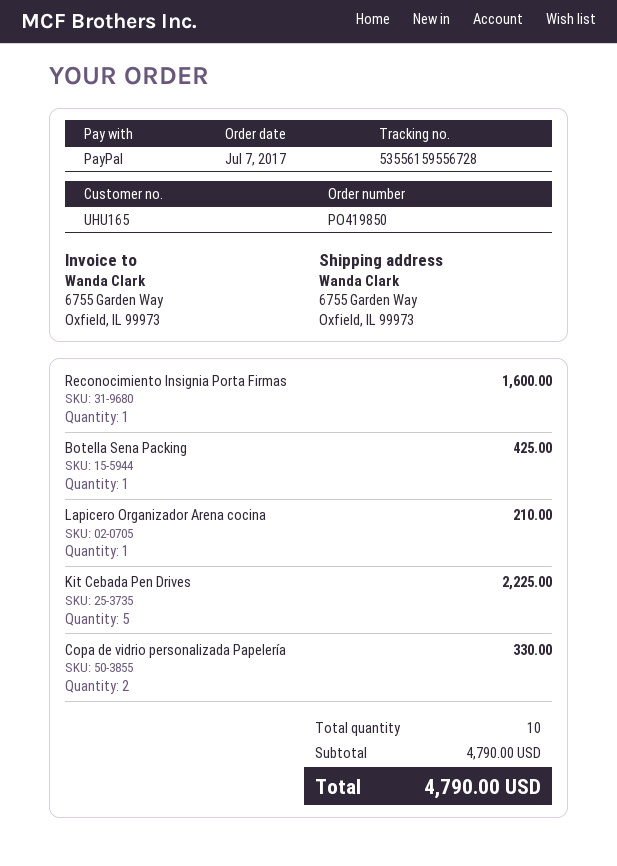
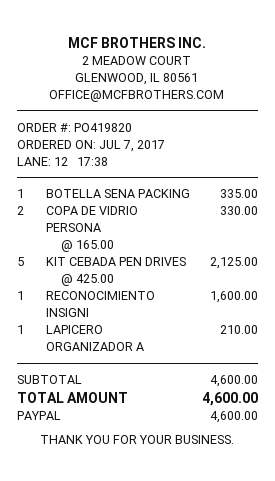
order number: PO419850 -> PO419820
Botella Sena Packing: 1 for 425.00 -> 1 for 335.00
Kit Cebada Pen Drives: 5 for 2225.00 -> 5 for 2125.00
subtotal: 4790.00 -> 4600.00
total: 4790.00 -> 4600.00

